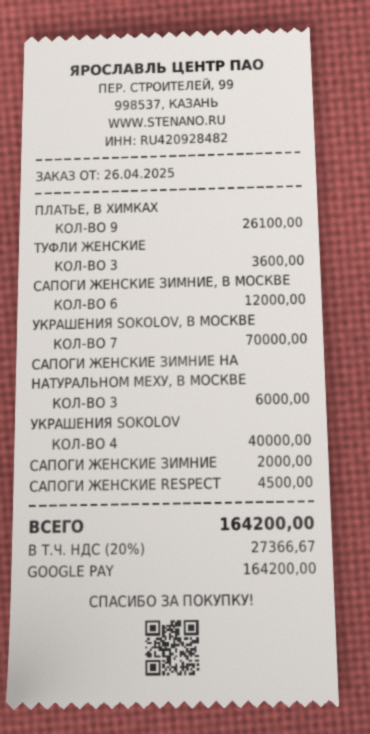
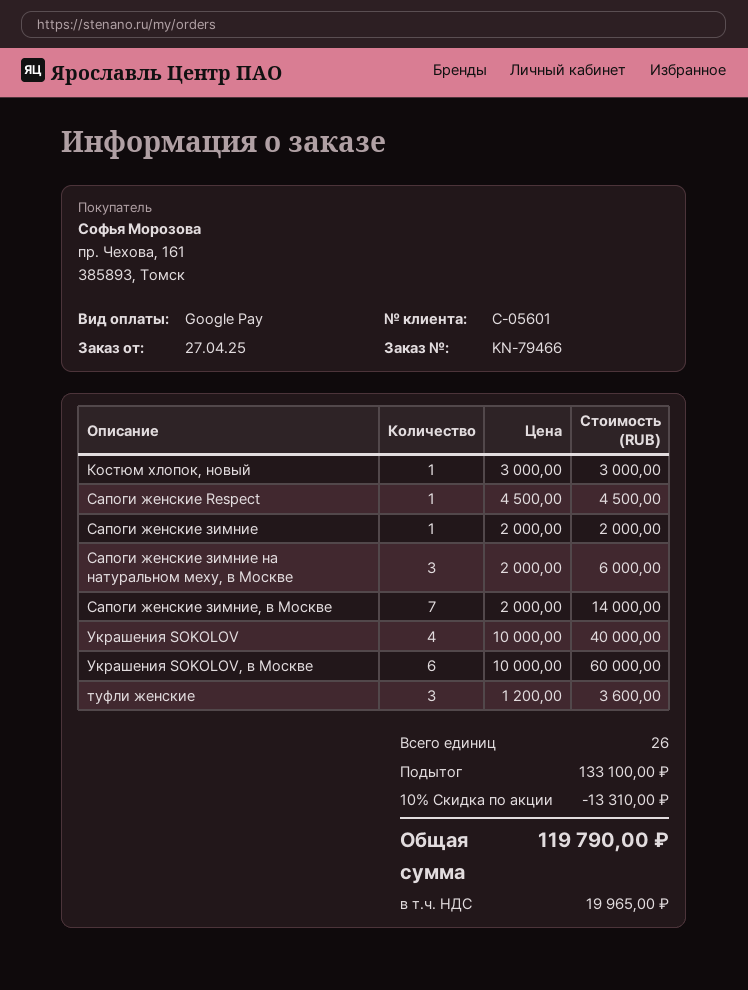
order date: 2025-04-26 -> 2025-04-27
ПЛАТЬЕ, В ХИМКАХ: 9 for 26100.00 -> none
САПОГИ ЖЕНСКИЕ ЗИМНИЕ, В МОСКВЕ: 6 for 12000.00 -> 7 for 14000.00
УКРАШЕНИЯ SOKOLOV, В МОСКВЕ: 7 for 70000.00 -> 6 for 60000.00
Костюм хлопок, новый: none -> 1 for 3000.00
discount: none -> 10% = 13310.00
tax: 27366.67 -> 19965.00
total: 164200.00 -> 119790.00

